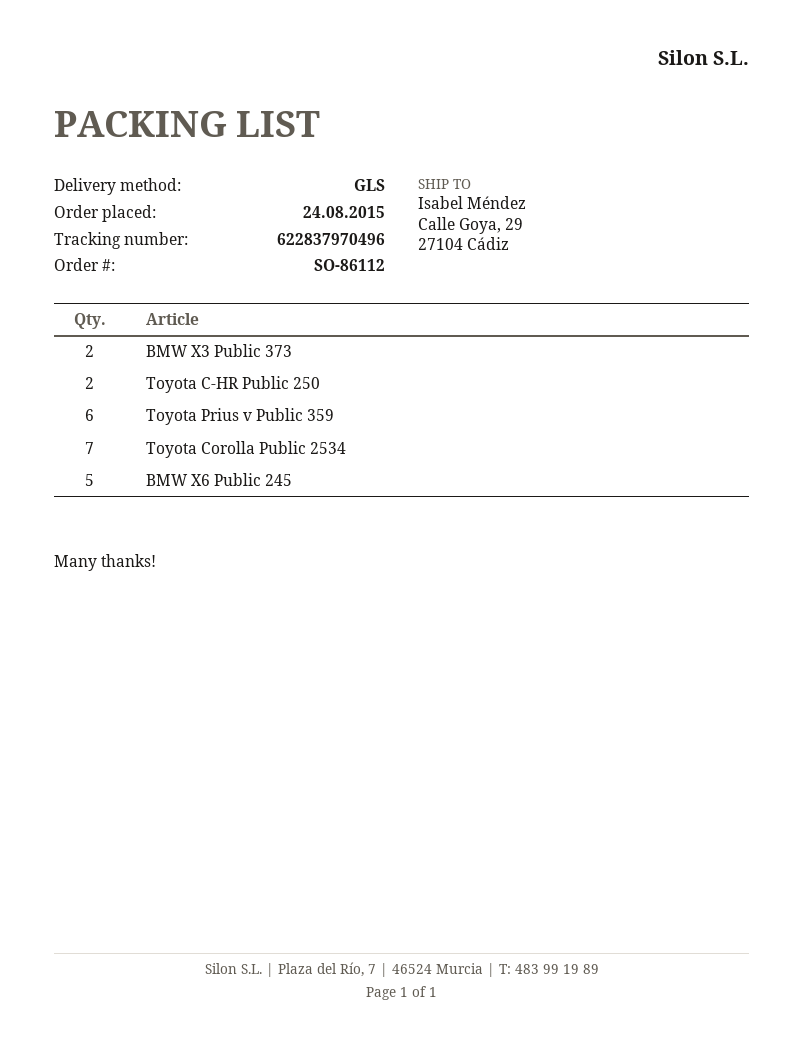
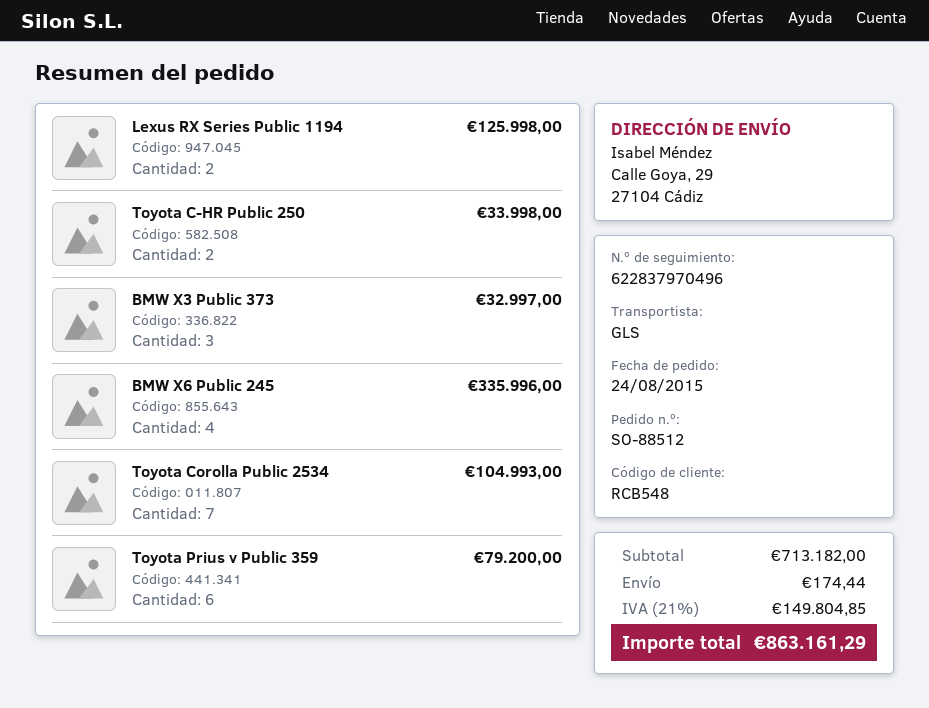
order number: SO-86112 -> SO-88512
BMW X3 Public 373: 2 -> 3
BMW X6 Public 245: 5 -> 4
Lexus RX Series Public 1194: none -> 2

